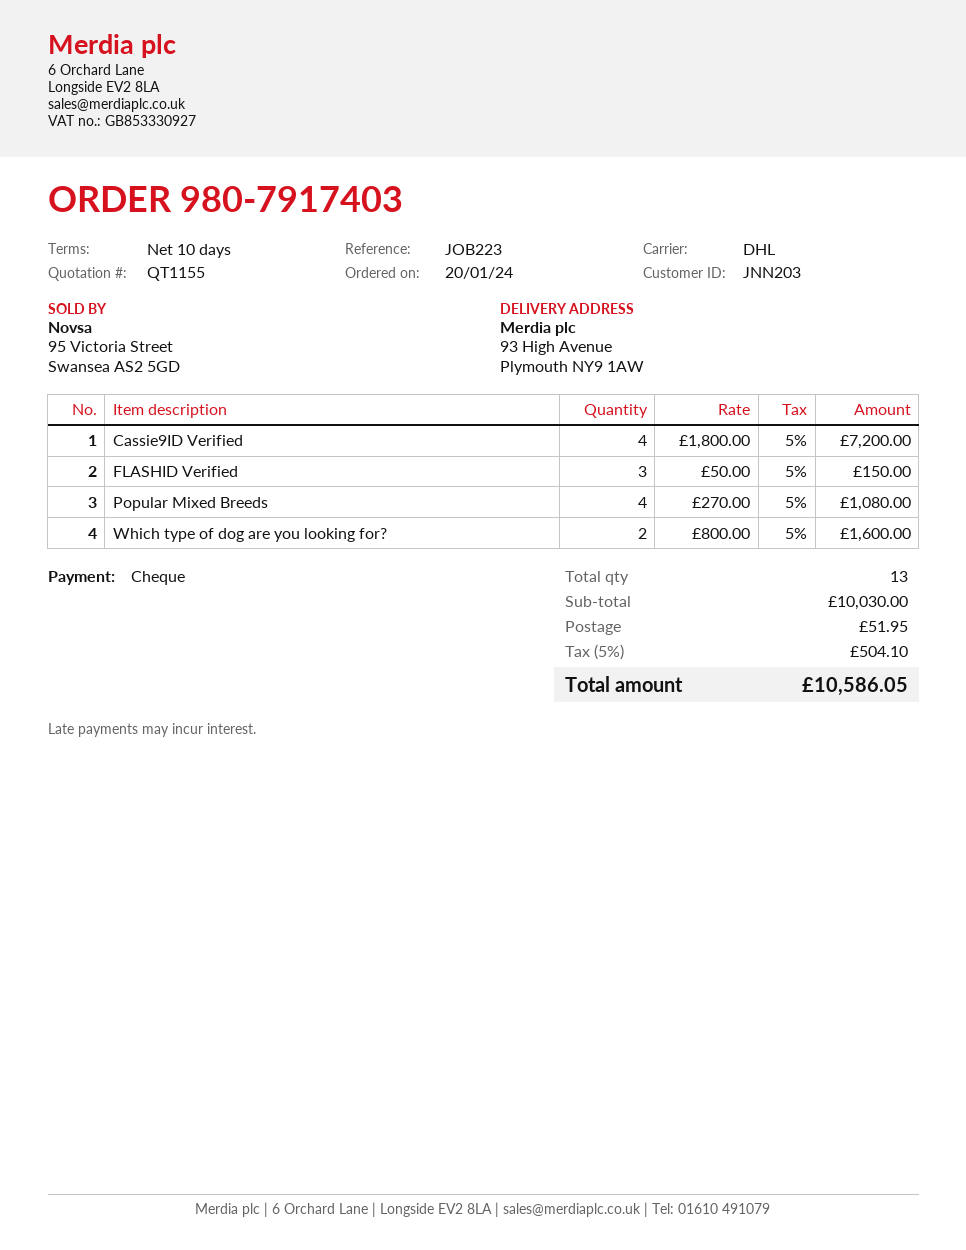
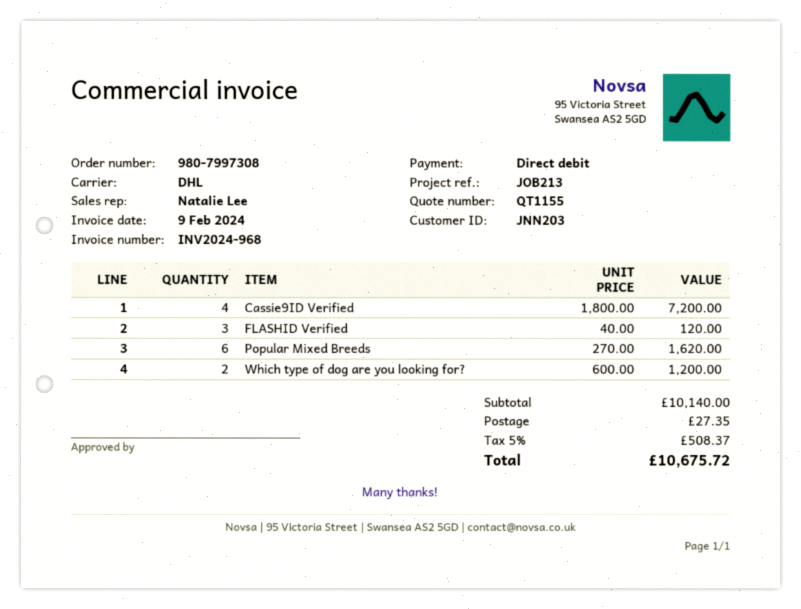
order number: 980-7917403 -> 980-7997308
reference: JOB223 -> JOB213
payment method: cheque -> direct debit
FLASHID Verified: 3 x 50.00 = 150.00 -> 3 x 40.00 = 120.00
Popular Mixed Breeds: 4 x 270.00 = 1080.00 -> 6 x 270.00 = 1620.00
Which type of dog are you looking for?: 2 x 800.00 = 1600.00 -> 2 x 600.00 = 1200.00
subtotal: 10030.00 -> 10140.00
shipping: 51.95 -> 27.35
tax: 5% = 504.10 -> 5% = 508.37
total: 10586.05 -> 10675.72

